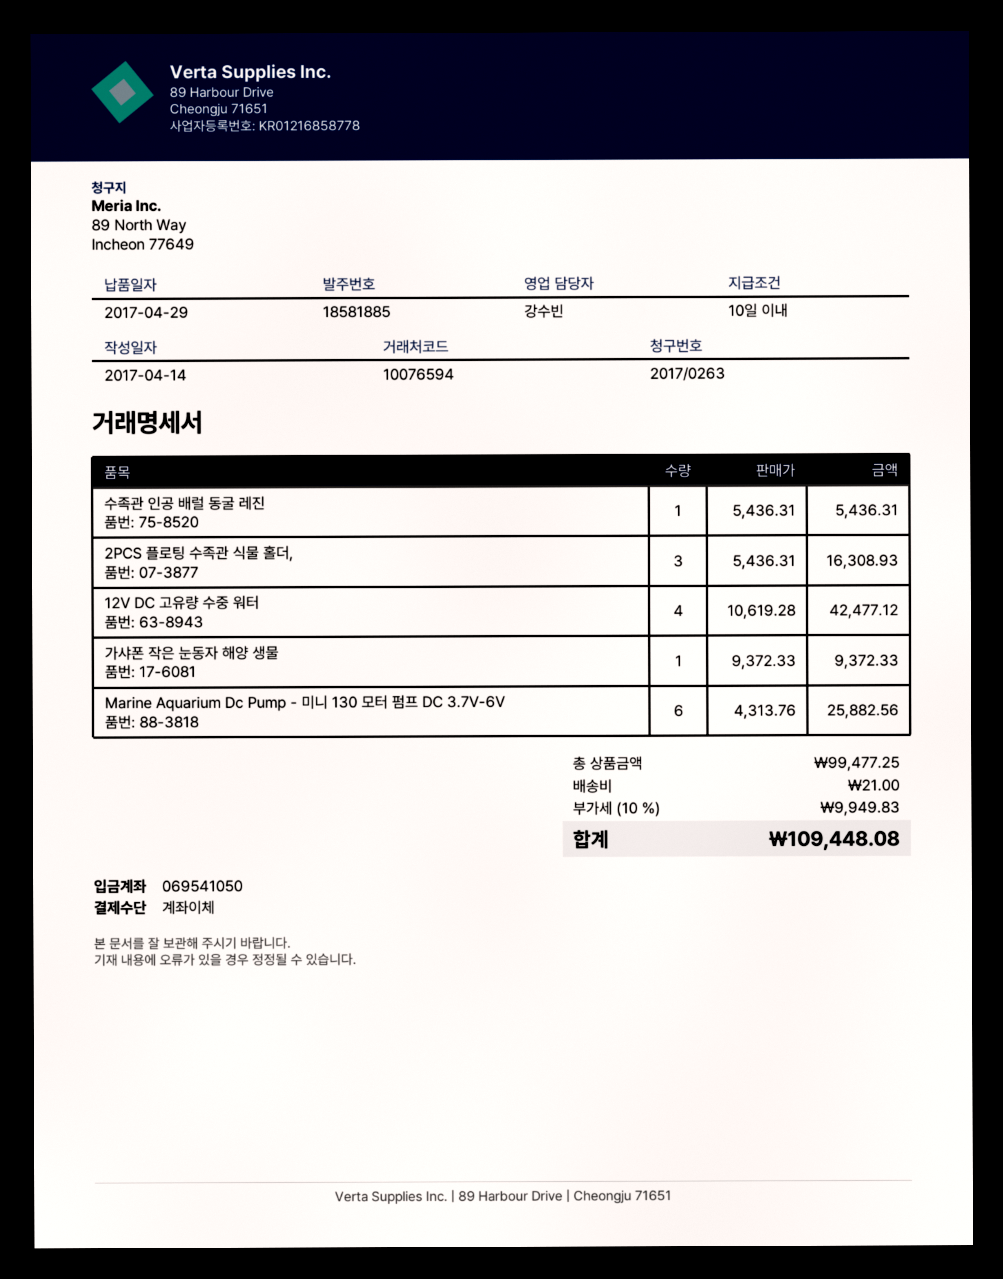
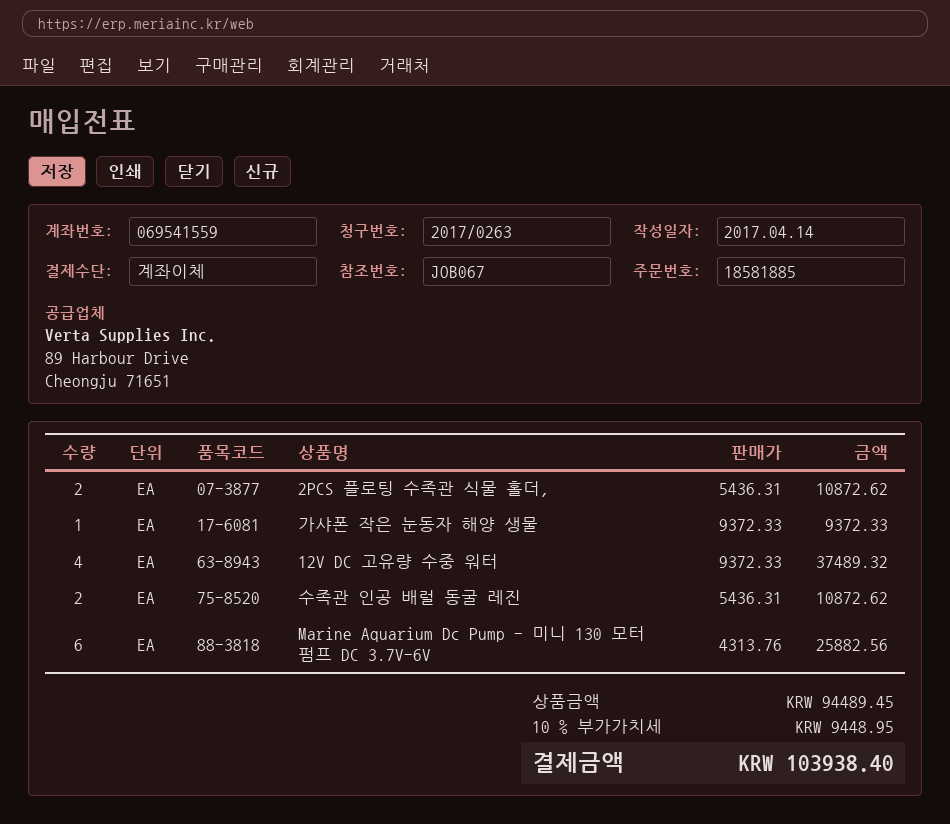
bank account: 069541050 -> 069541559
수족관 인공 배럴 동굴 레진: 1 x 5436.31 = 5436.31 -> 2 x 5436.31 = 10872.62
2PCS 플로팅 수족관 식물 홀더,: 3 x 5436.31 = 16308.93 -> 2 x 5436.31 = 10872.62
12V DC 고유량 수중 워터: 4 x 10619.28 = 42477.12 -> 4 x 9372.33 = 37489.32
subtotal: 99477.25 -> 94489.45
shipping: 21.00 -> none
tax: 10% = 9949.83 -> 10% = 9448.95
total: 109448.08 -> 103938.40

